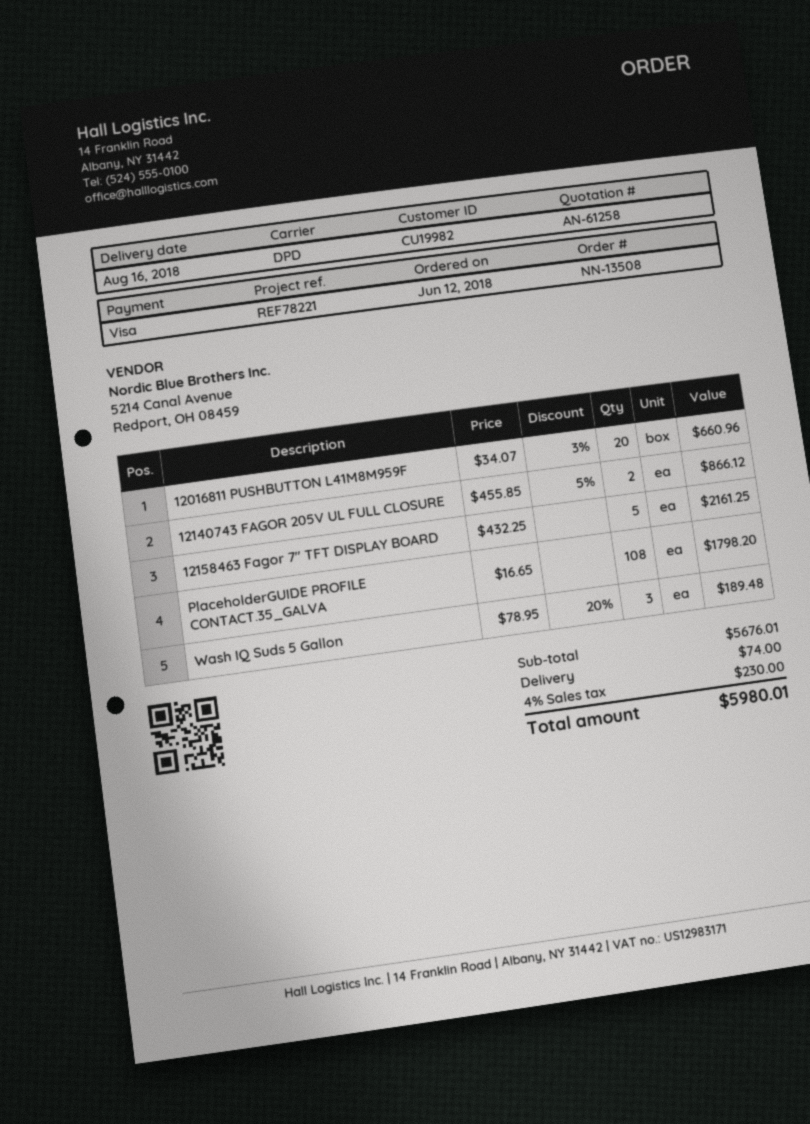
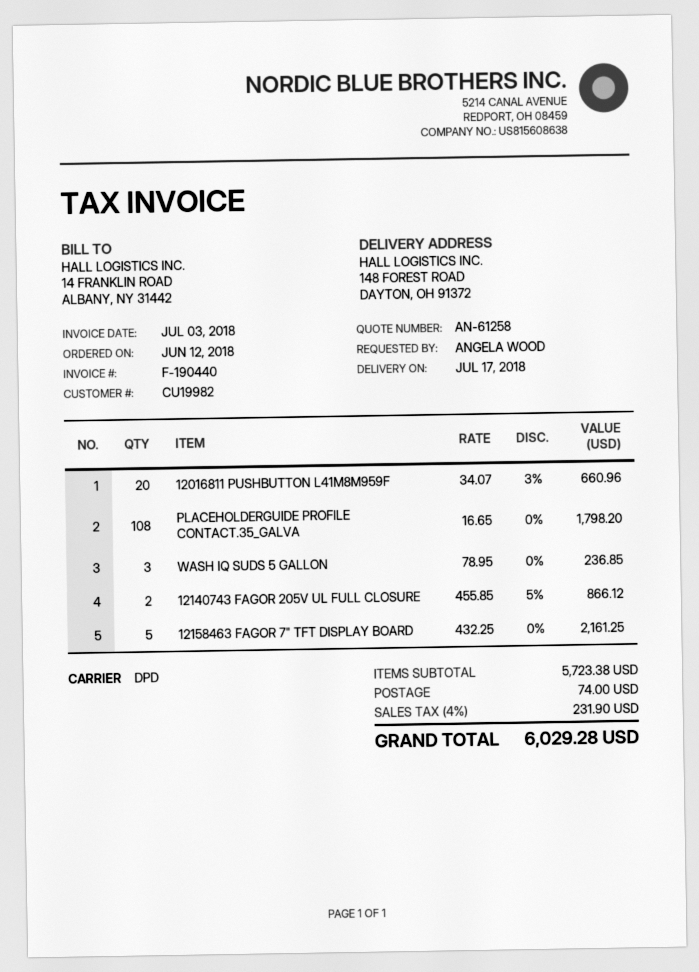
delivery date: 2018-08-16 -> 2018-07-17
Wash IQ Suds 5 Gallon: 3 x 78.95 - 20% = 189.48 -> 3 x 78.95 = 236.85
subtotal: 5676.01 -> 5723.38
tax: 4% = 230.00 -> 4% = 231.90
total: 5980.01 -> 6029.28

